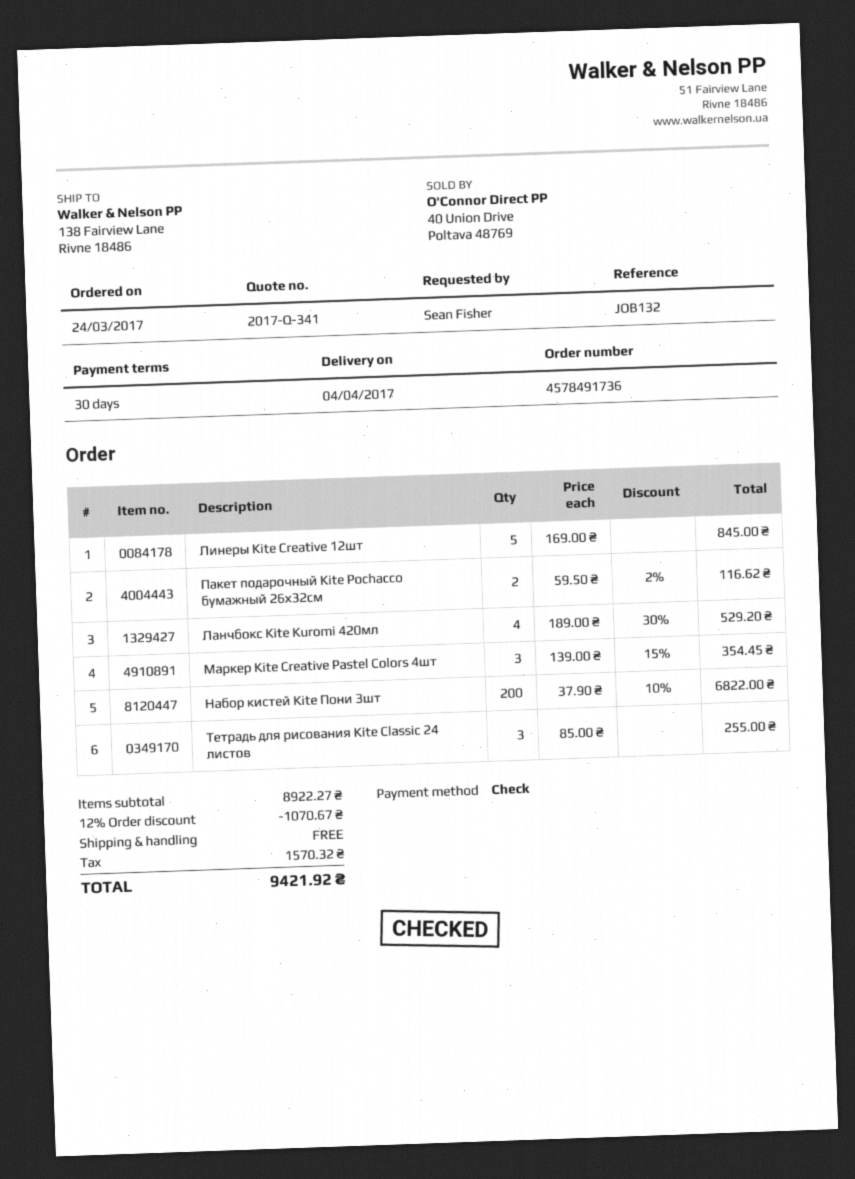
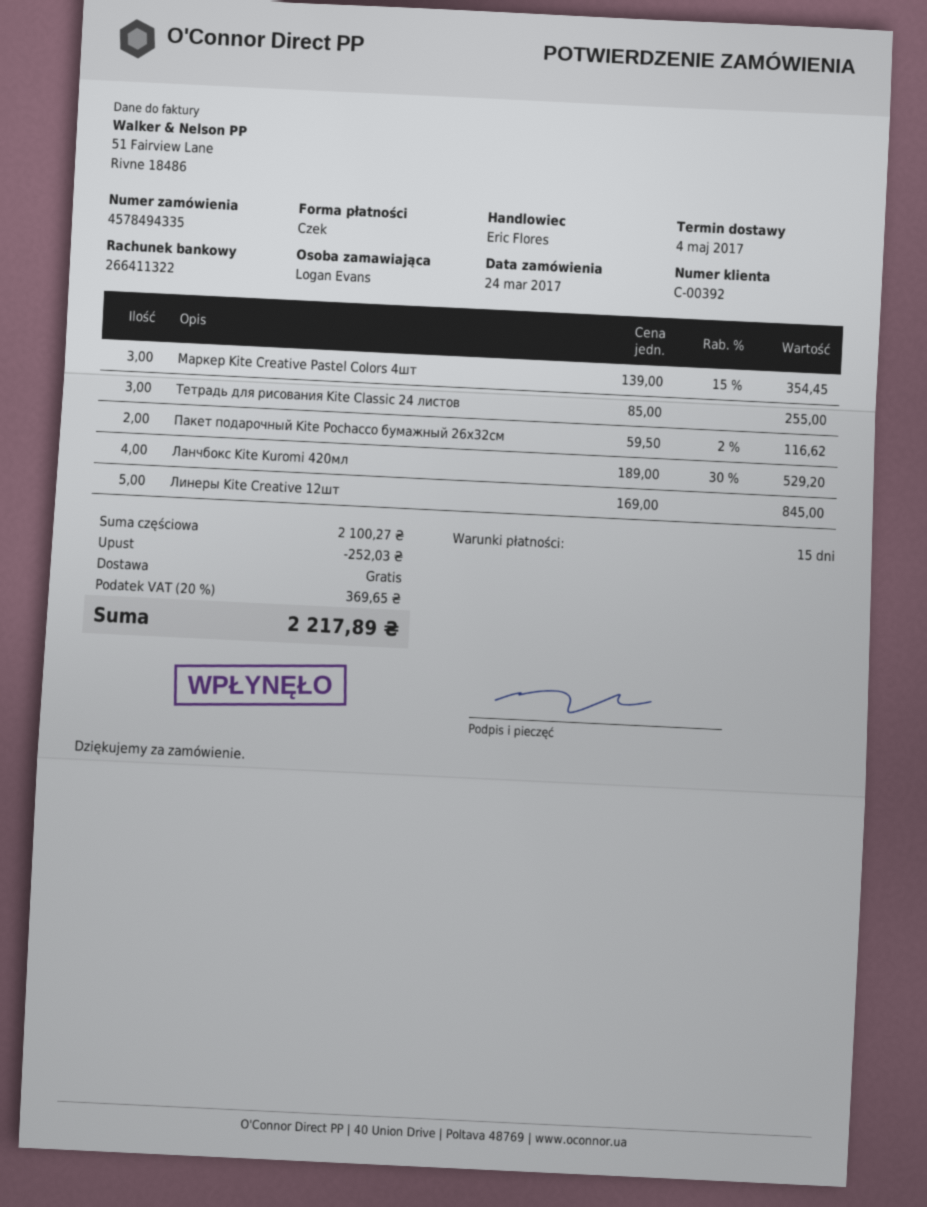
order number: 4578491736 -> 4578494335
delivery date: 2017-04-04 -> 2017-05-04
payment terms: 30 days -> 15 days
ordered by: Sean Fisher -> Logan Evans
Набор кистей Kite Пони 3шт: 200 x 37.90 - 10% = 6822.00 -> none
subtotal: 8922.27 -> 2100.27
discount: 1070.67 -> 252.03
tax: 1570.32 -> 369.65
total: 9421.92 -> 2217.89

